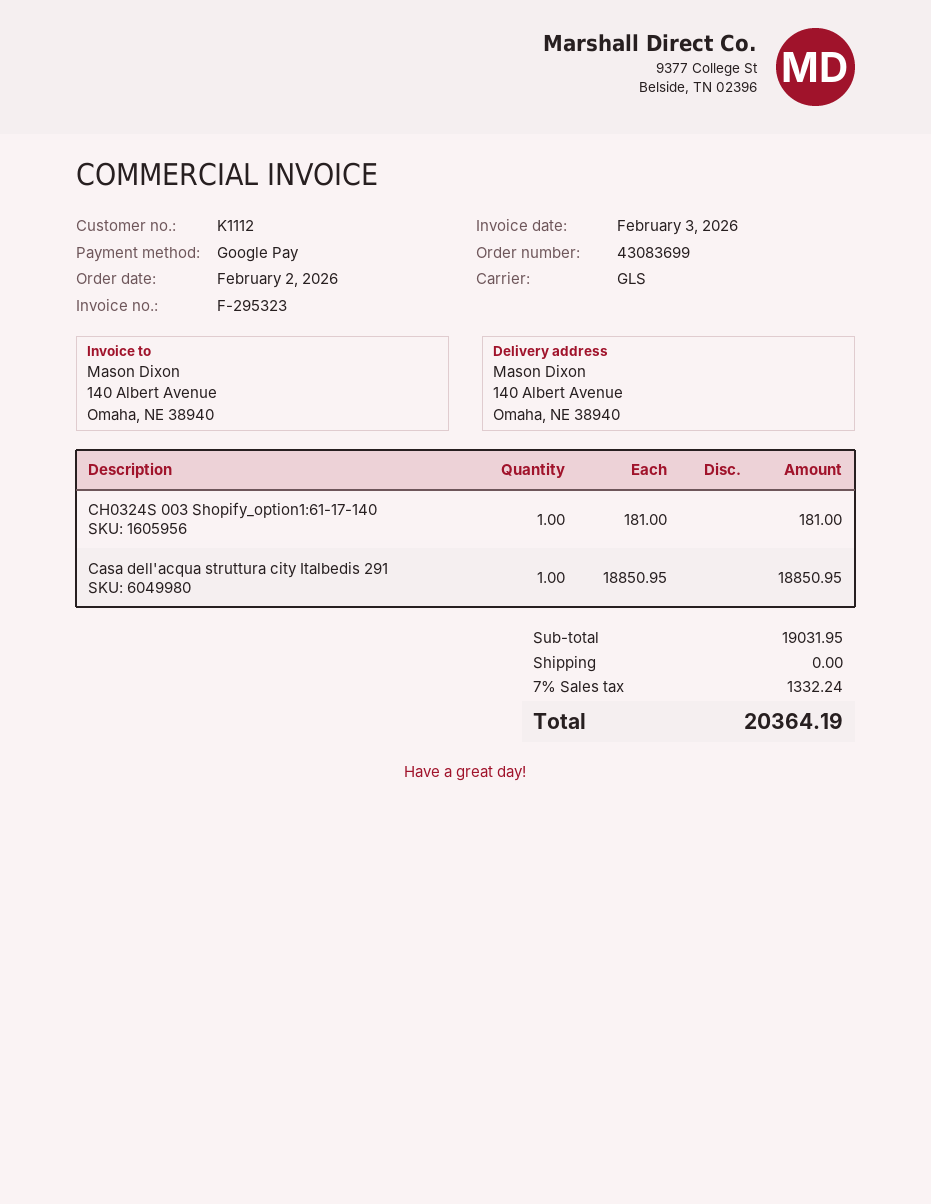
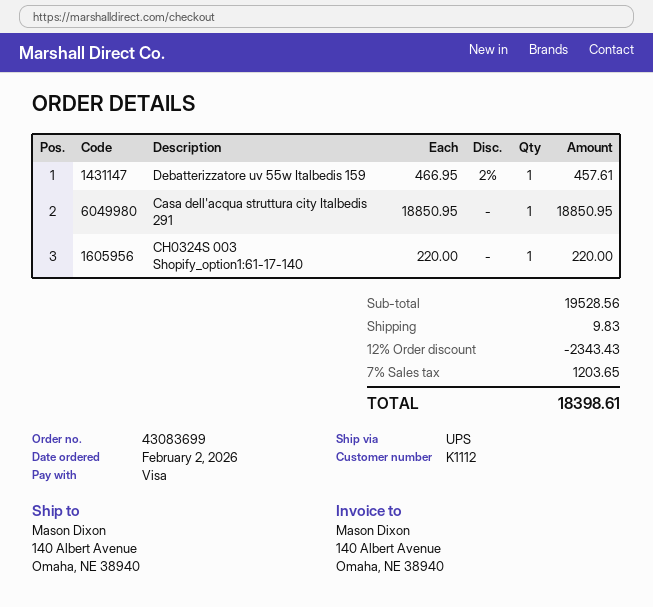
payment method: Google Pay -> Visa
shipping method: GLS -> UPS
CH0324S 003 Shopify_option1:61-17-140: 1 x 181.00 = 181.00 -> 1 x 220.00 = 220.00
Debatterizzatore uv 55w Italbedis 159: none -> 1 x 466.95 - 2% = 457.61
subtotal: 19031.95 -> 19528.56
discount: none -> 12% = 2343.43
shipping: 0.00 -> 9.83
tax: 7% = 1332.24 -> 7% = 1203.65
total: 20364.19 -> 18398.61

